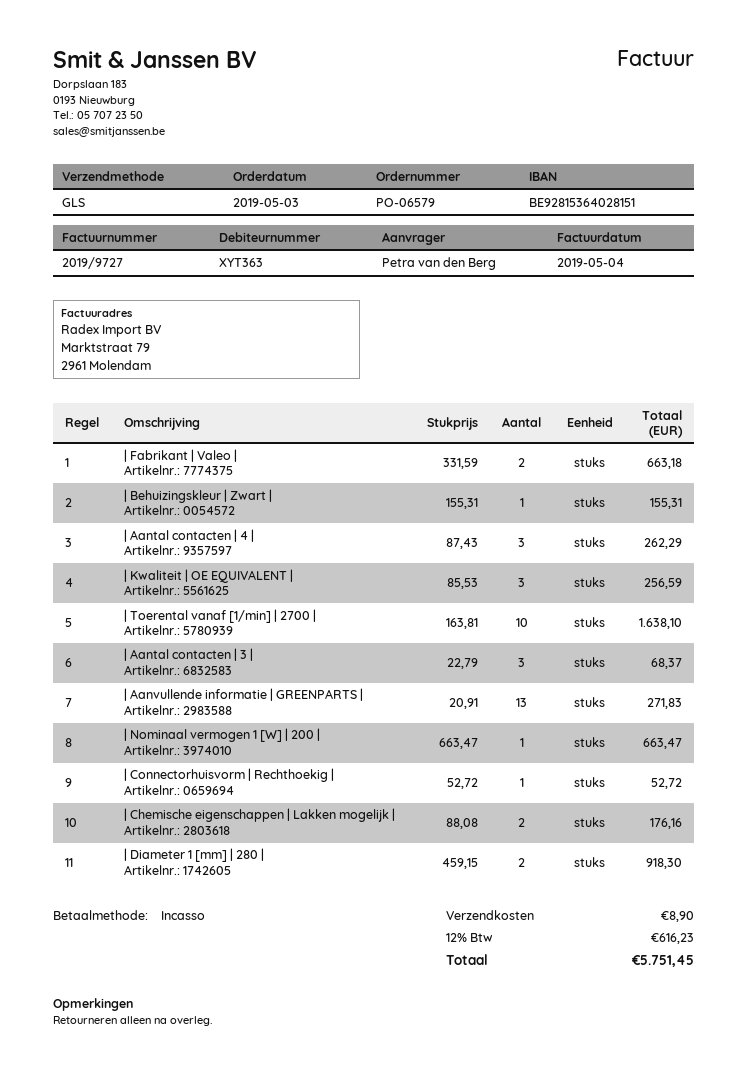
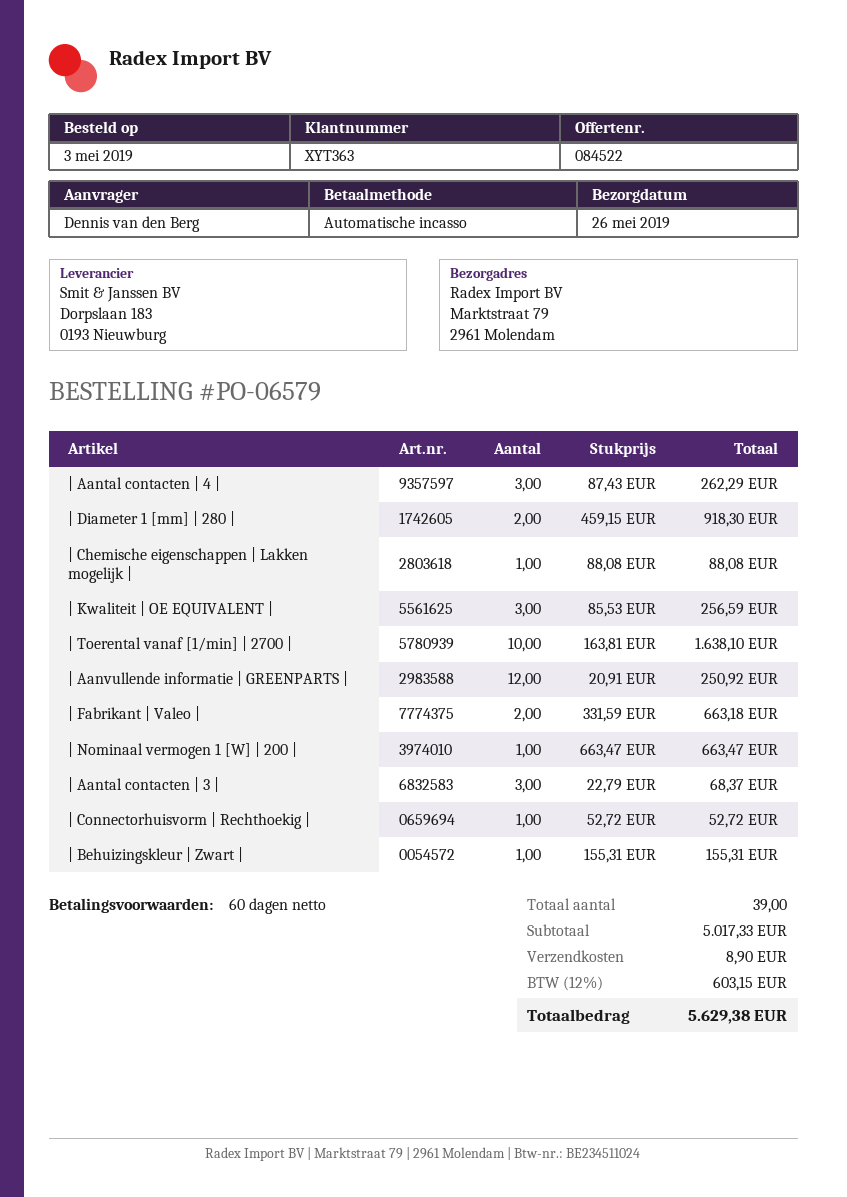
ordered by: Petra van den Berg -> Dennis van den Berg
| Aanvullende informatie | GREENPARTS |: 13 x 20.91 = 271.83 -> 12 x 20.91 = 250.92
| Chemische eigenschappen | Lakken mogelijk |: 2 x 88.08 = 176.16 -> 1 x 88.08 = 88.08
tax: 12% = 616.23 -> 12% = 603.15
total: 5751.45 -> 5629.38

